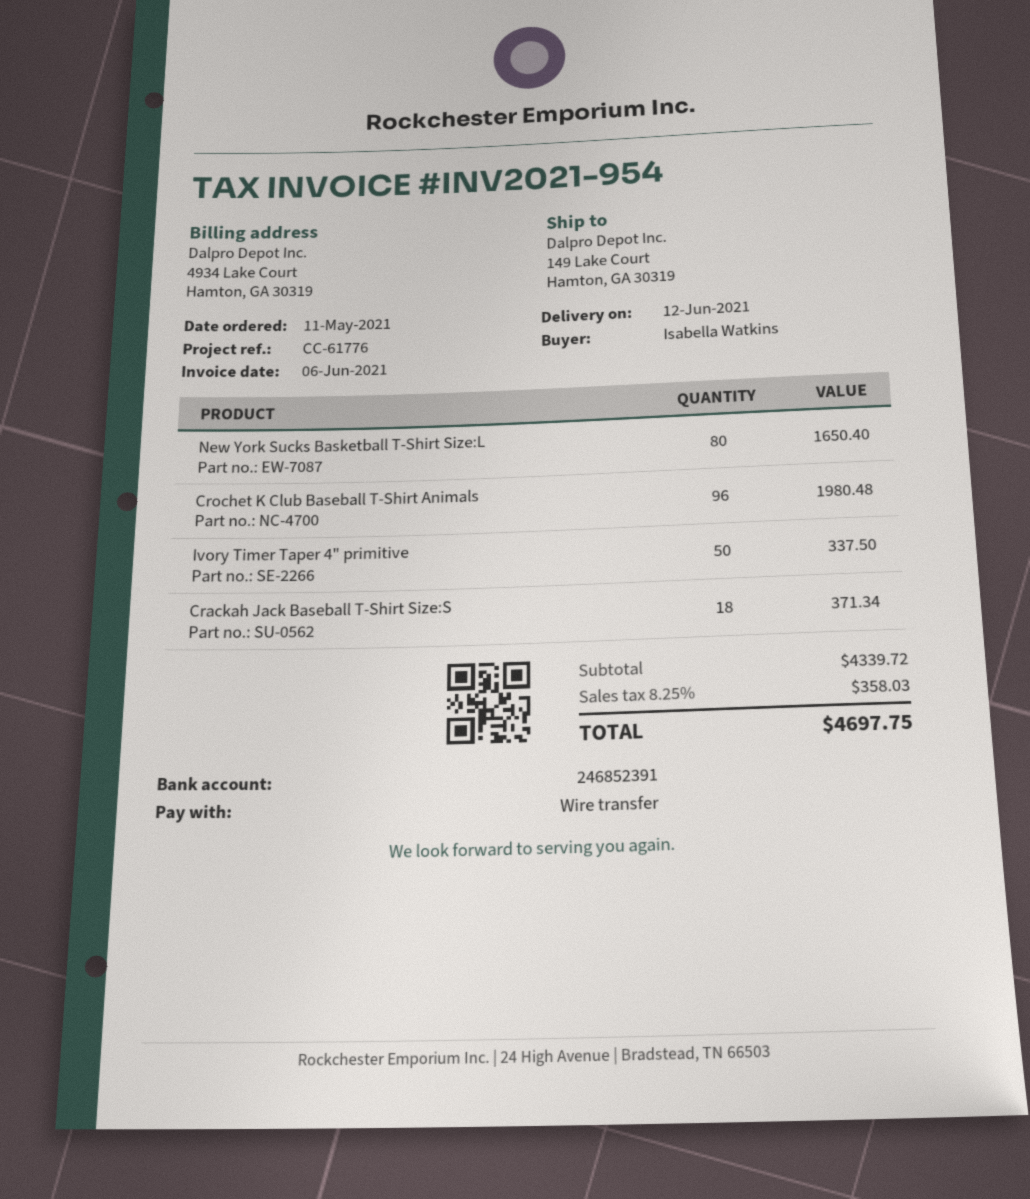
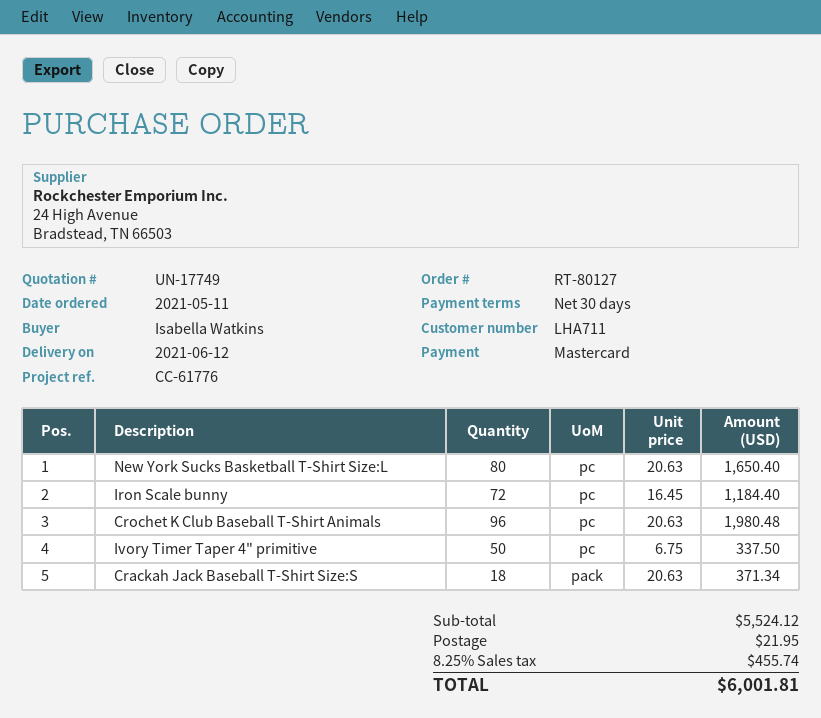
payment method: bank transfer -> Mastercard
Iron Scale bunny: none -> 72 for 1184.40
subtotal: 4339.72 -> 5524.12
shipping: none -> 21.95
tax: 8.25% = 358.03 -> 8.25% = 455.74
total: 4697.75 -> 6001.81

